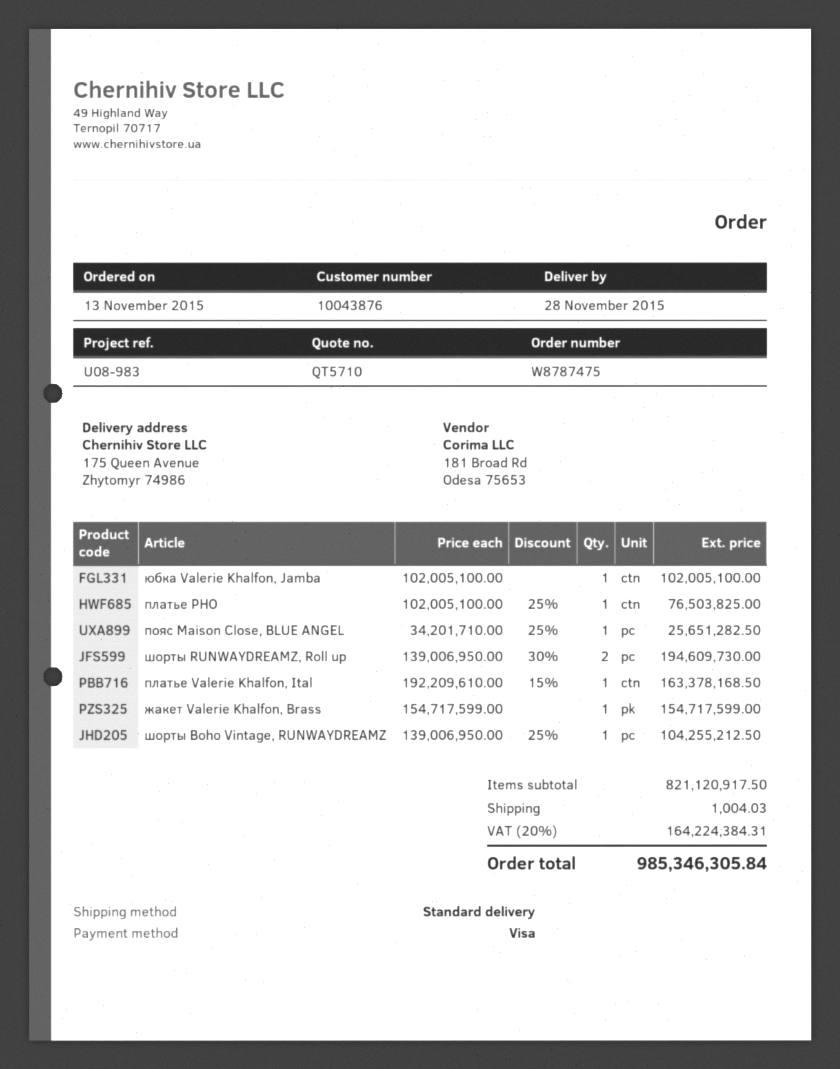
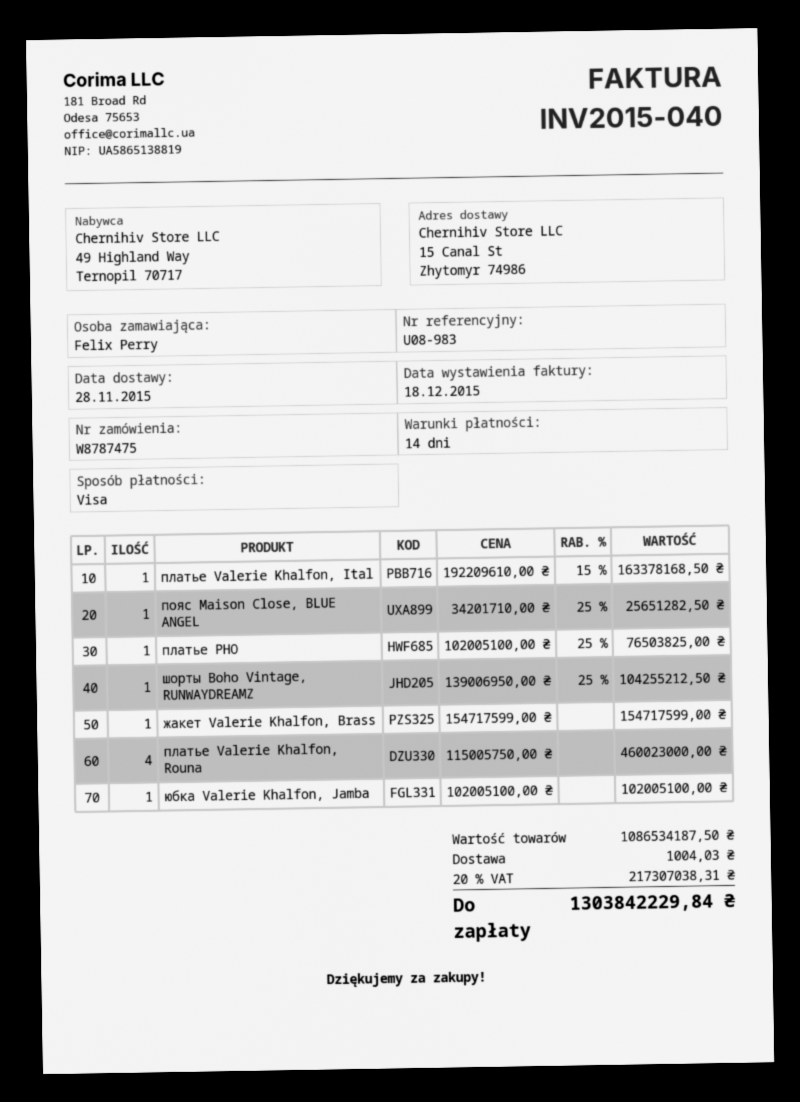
ship to: 175 Queen Avenue, Zhytomyr 74986 -> 15 Canal St, Zhytomyr 74986
шорты RUNWAYDREAMZ, Roll up: 2 x 139006950.00 - 30% = 194609730.00 -> none
платье Valerie Khalfon, Rouna: none -> 4 x 115005750.00 = 460023000.00
subtotal: 821120917.50 -> 1086534187.50
tax: 20% = 164224384.31 -> 20% = 217307038.31
total: 985346305.84 -> 1303842229.84

